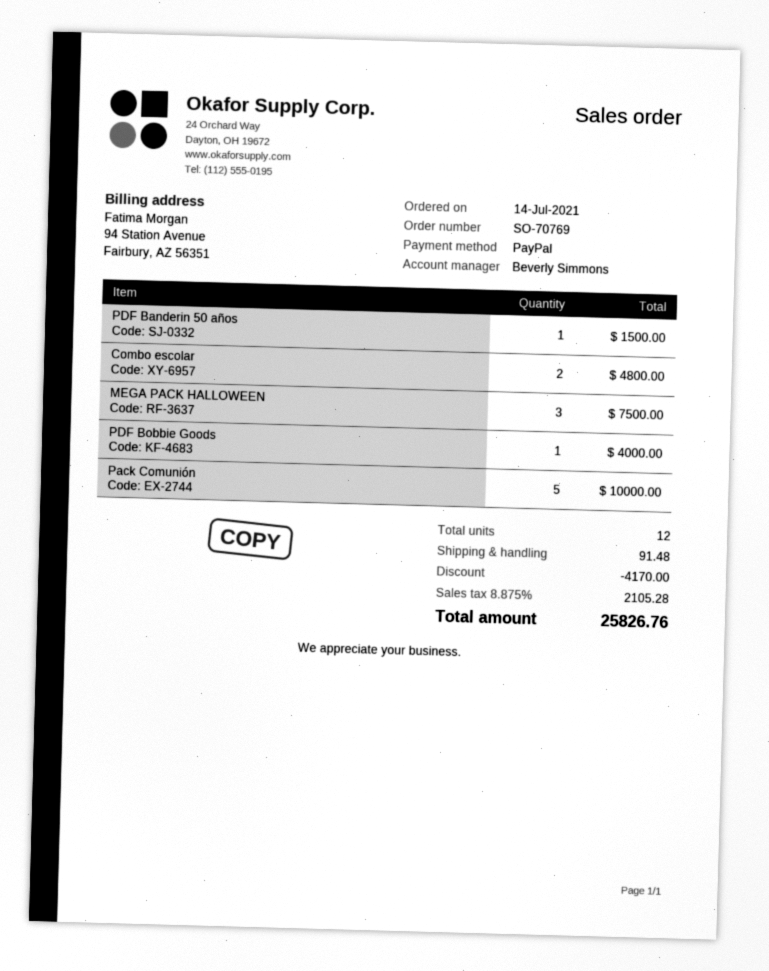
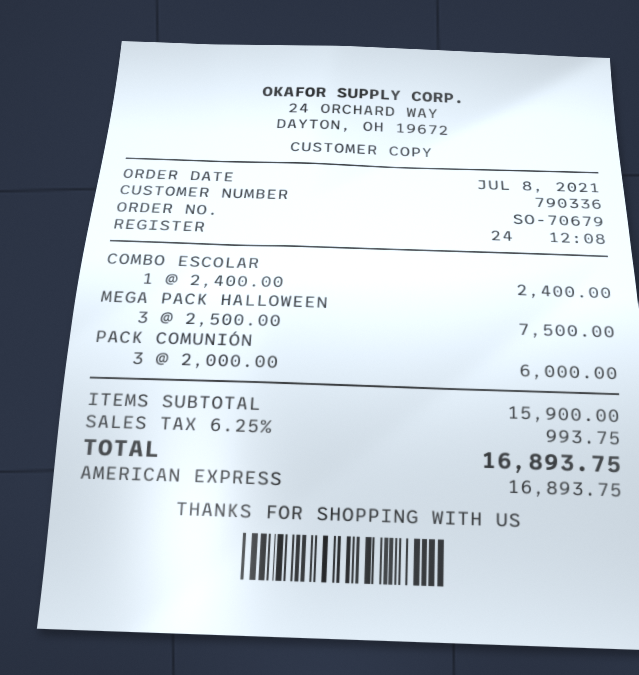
order number: SO-70769 -> SO-70679
order date: 2021-07-14 -> 2021-07-08
payment method: PayPal -> American Express
PDF Banderin 50 años: 1 for 1500.00 -> none
Combo escolar: 2 for 4800.00 -> 1 for 2400.00
PDF Bobbie Goods: 1 for 4000.00 -> none
Pack Comunión: 5 for 10000.00 -> 3 for 6000.00
discount: 4170.00 -> none
shipping: 91.48 -> none
tax: 8.875% = 2105.28 -> 6.25% = 993.75
total: 25826.76 -> 16893.75

